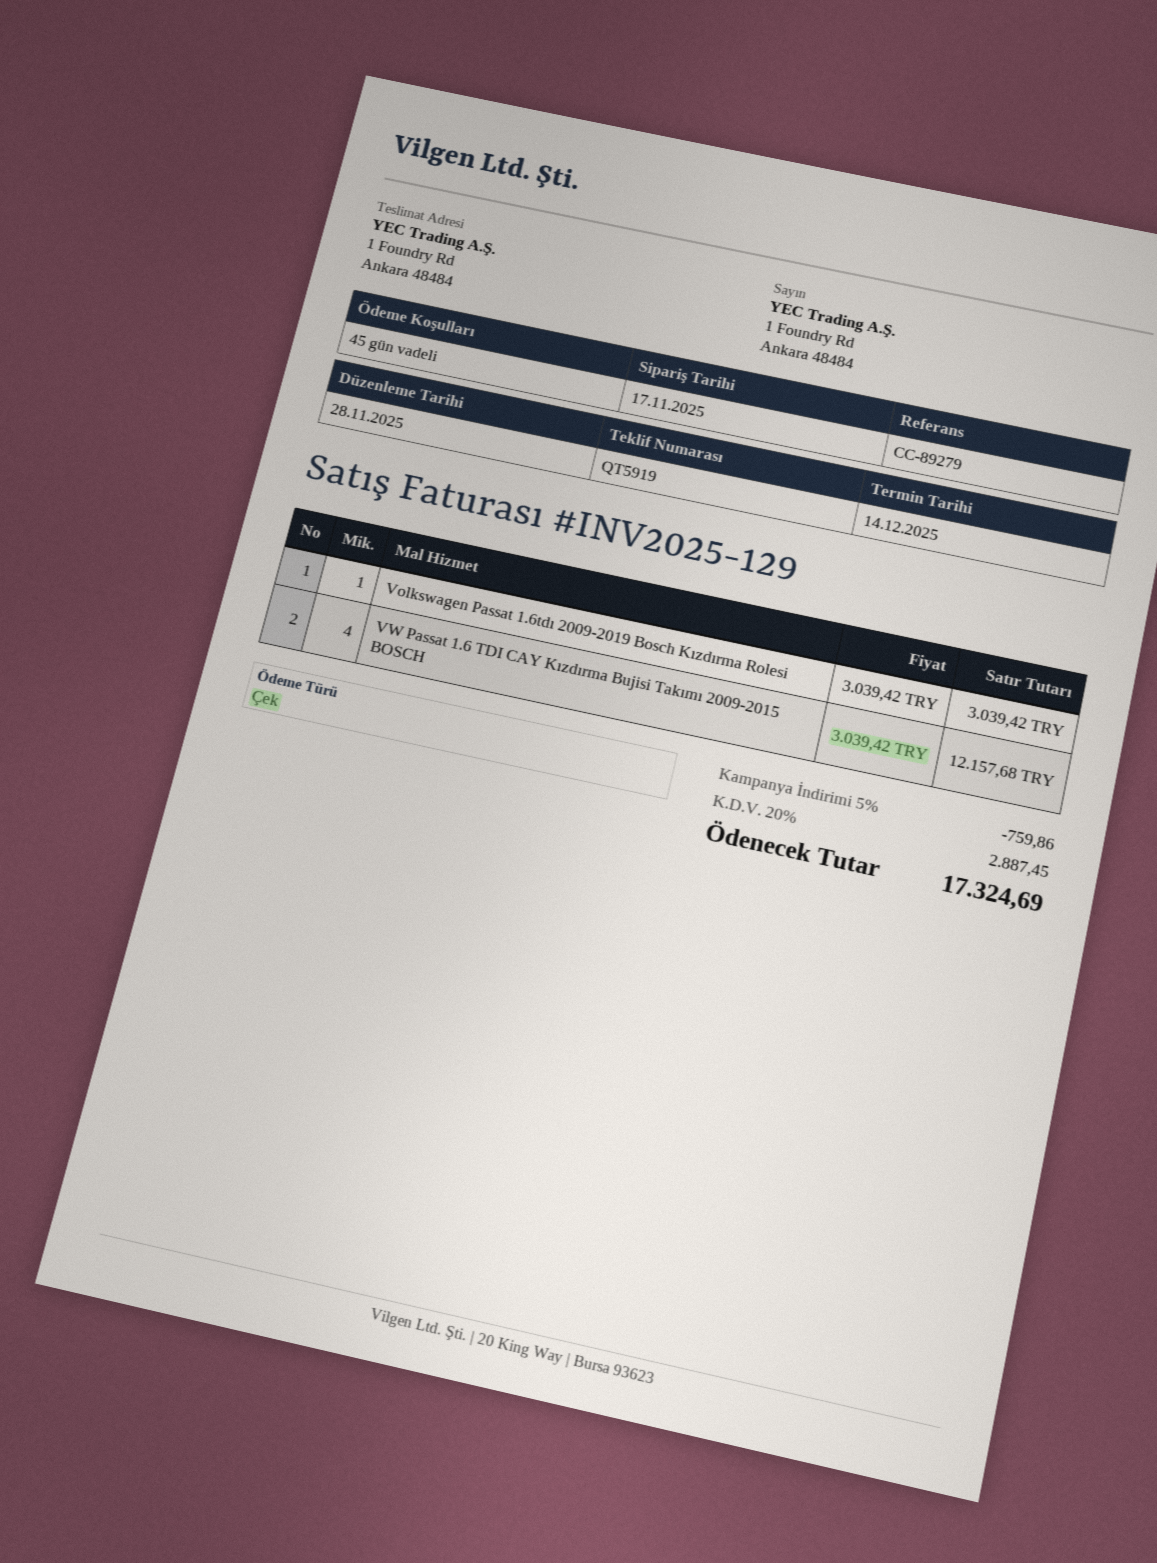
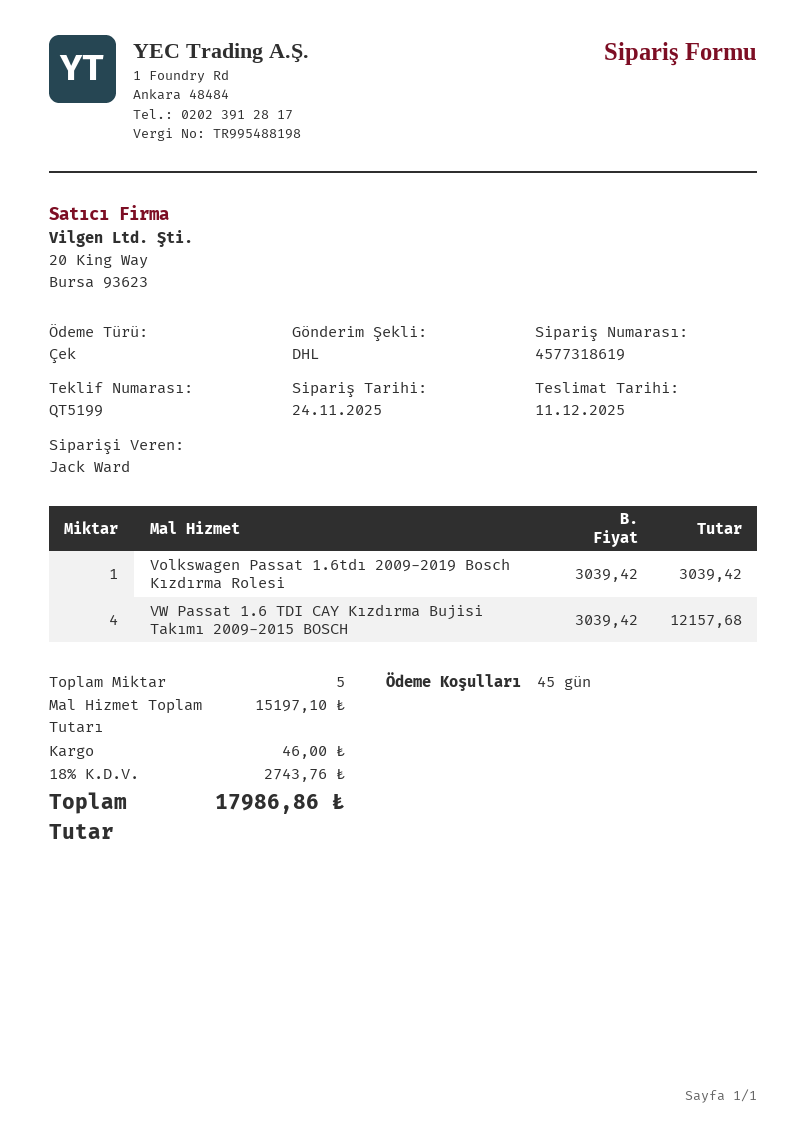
quote number: QT5919 -> QT5199
order date: 2025-11-17 -> 2025-11-24
delivery date: 2025-12-14 -> 2025-12-11
discount: 5% = 759.86 -> none
shipping: none -> 46.00
tax: 20% = 2887.45 -> 18% = 2743.76
total: 17324.69 -> 17986.86

